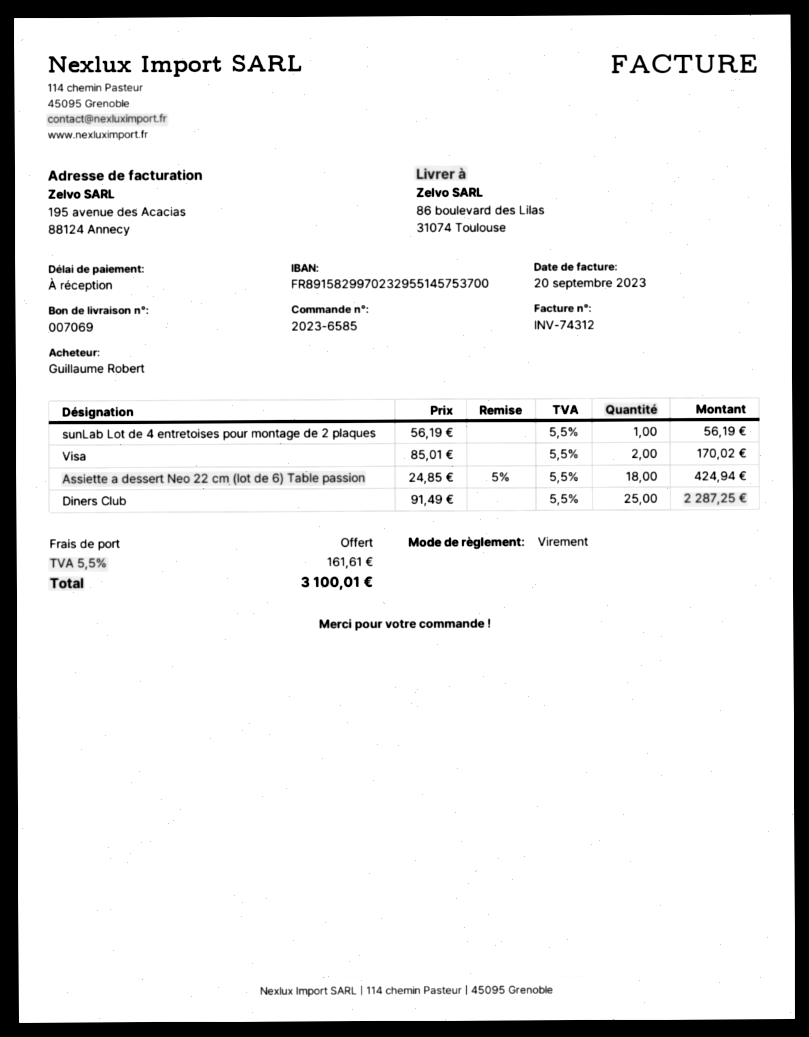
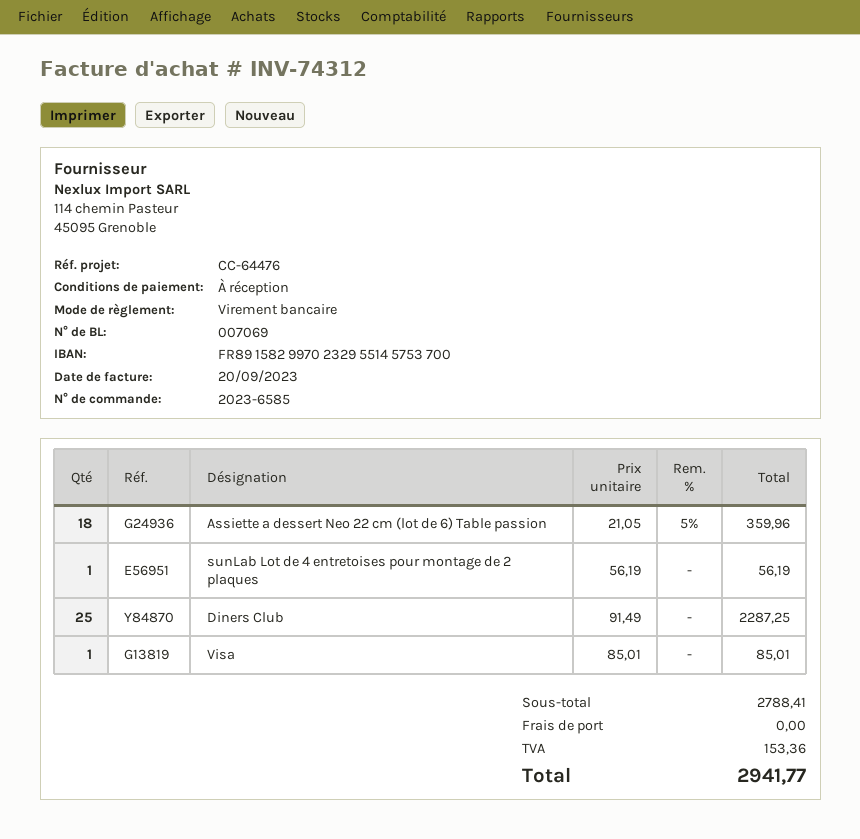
Visa: 2 x 85.01 = 170.02 -> 1 x 85.01 = 85.01
Assiette a dessert Neo 22 cm (lot de 6) Table passion: 18 x 24.85 - 5% = 424.94 -> 18 x 21.05 - 5% = 359.96
tax: 161.61 -> 153.36
total: 3100.01 -> 2941.77

